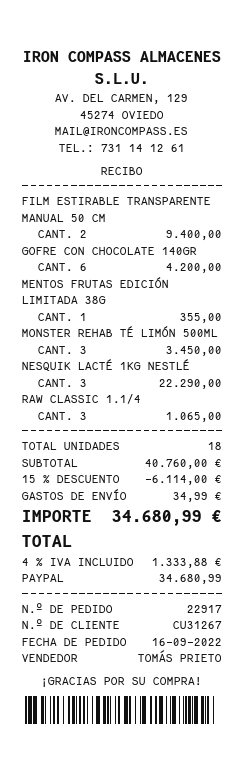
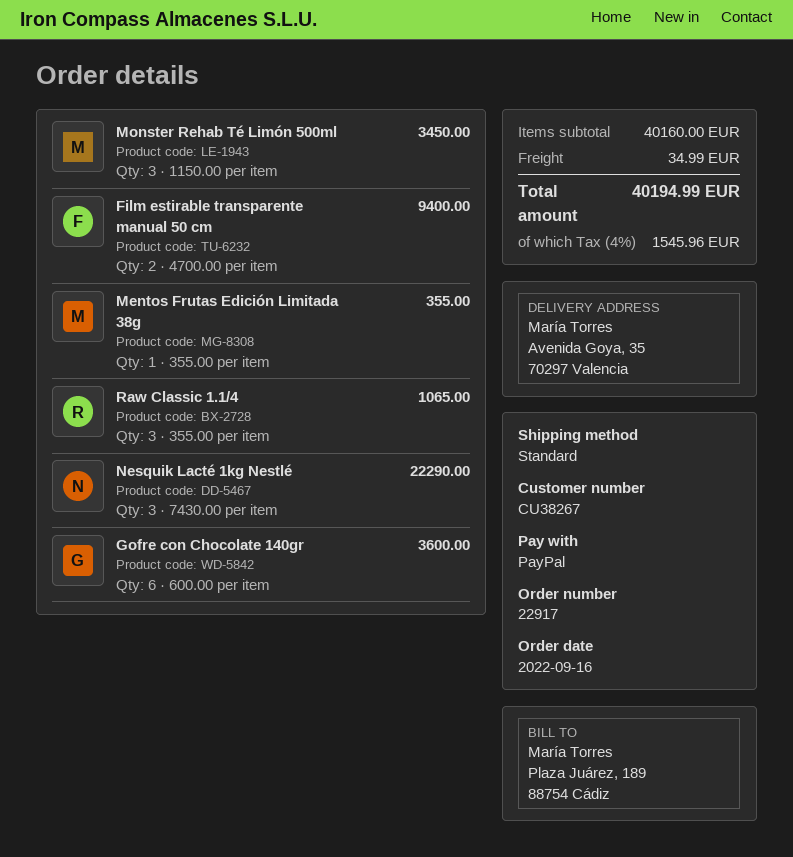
customer number: CU31267 -> CU38267
GOFRE CON CHOCOLATE 140GR: 6 for 4200.00 -> 6 for 3600.00
subtotal: 40760.00 -> 40160.00
discount: 15% = 6114.00 -> none
tax: 4% = 1333.88 -> 4% = 1545.96
total: 34680.99 -> 40194.99

